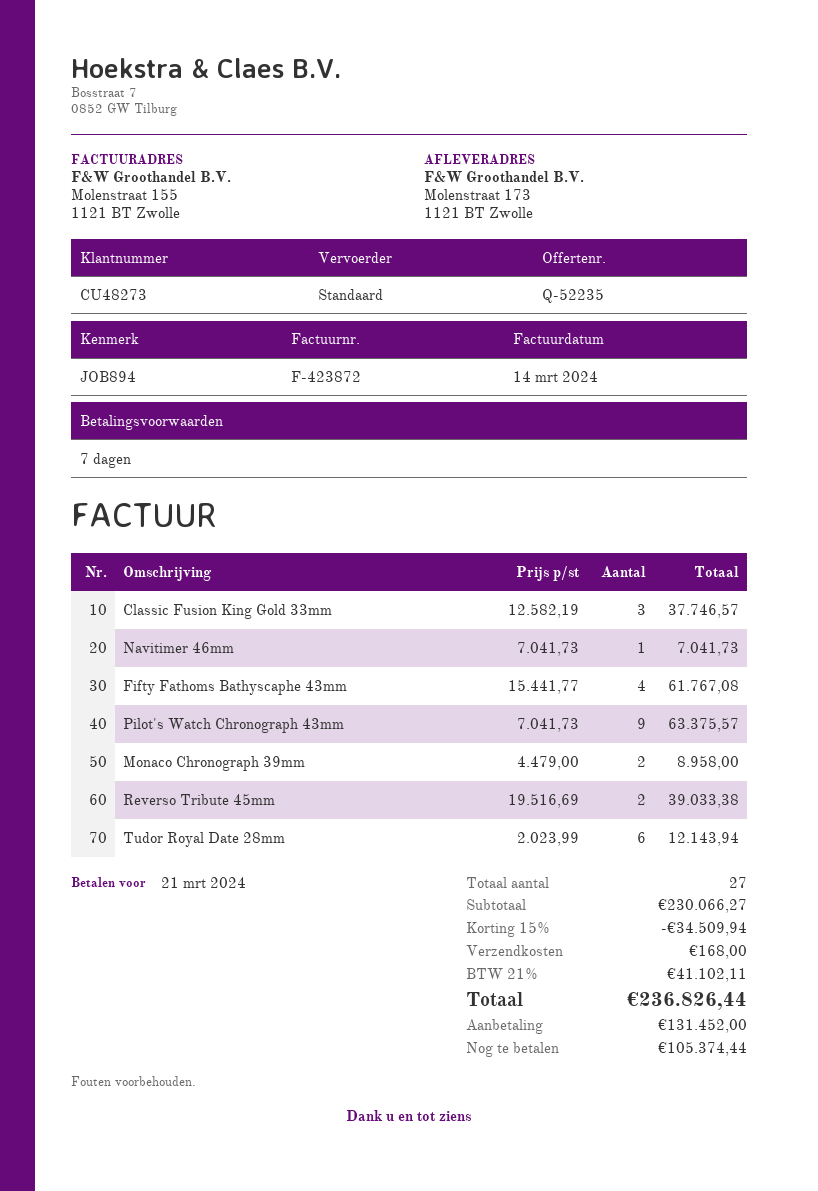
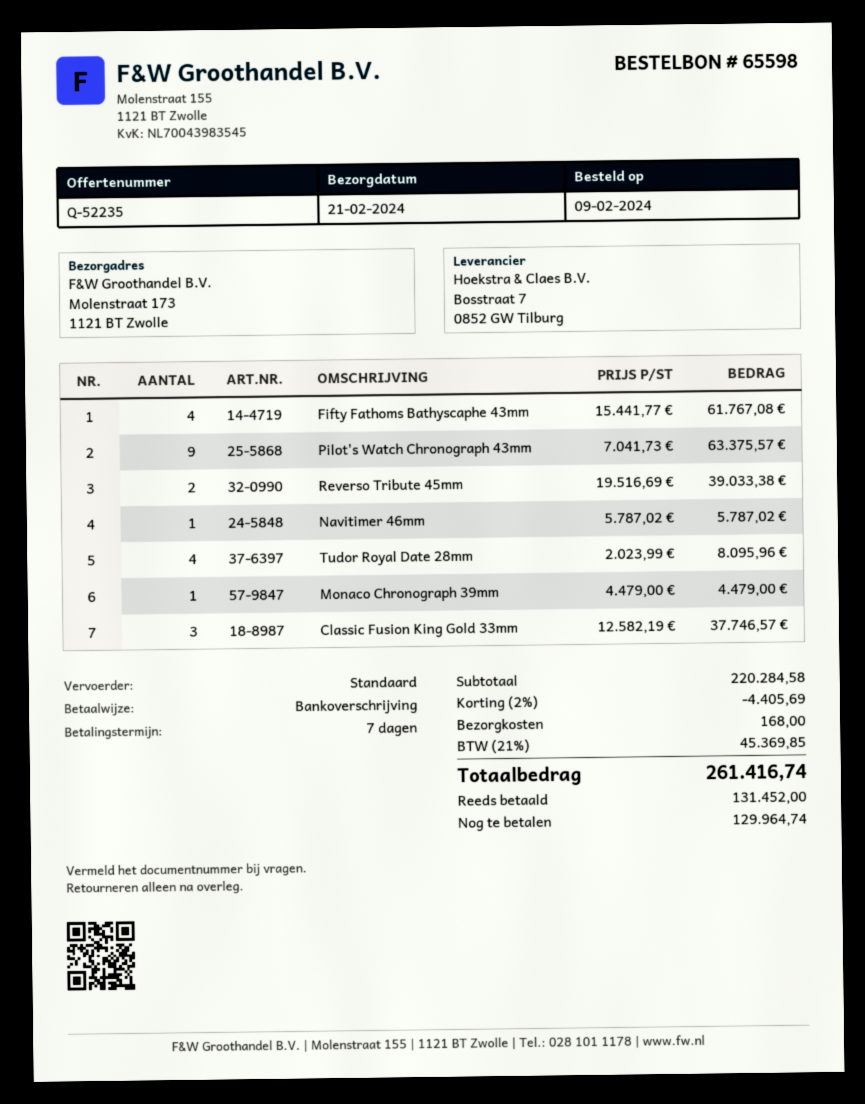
Navitimer 46mm: 1 x 7041.73 = 7041.73 -> 1 x 5787.02 = 5787.02
Monaco Chronograph 39mm: 2 x 4479.00 = 8958.00 -> 1 x 4479.00 = 4479.00
Tudor Royal Date 28mm: 6 x 2023.99 = 12143.94 -> 4 x 2023.99 = 8095.96
subtotal: 230066.27 -> 220284.58
discount: 15% = 34509.94 -> 2% = 4405.69
tax: 21% = 41102.11 -> 21% = 45369.85
total: 236826.44 -> 261416.74
balance: 105374.44 -> 129964.74

